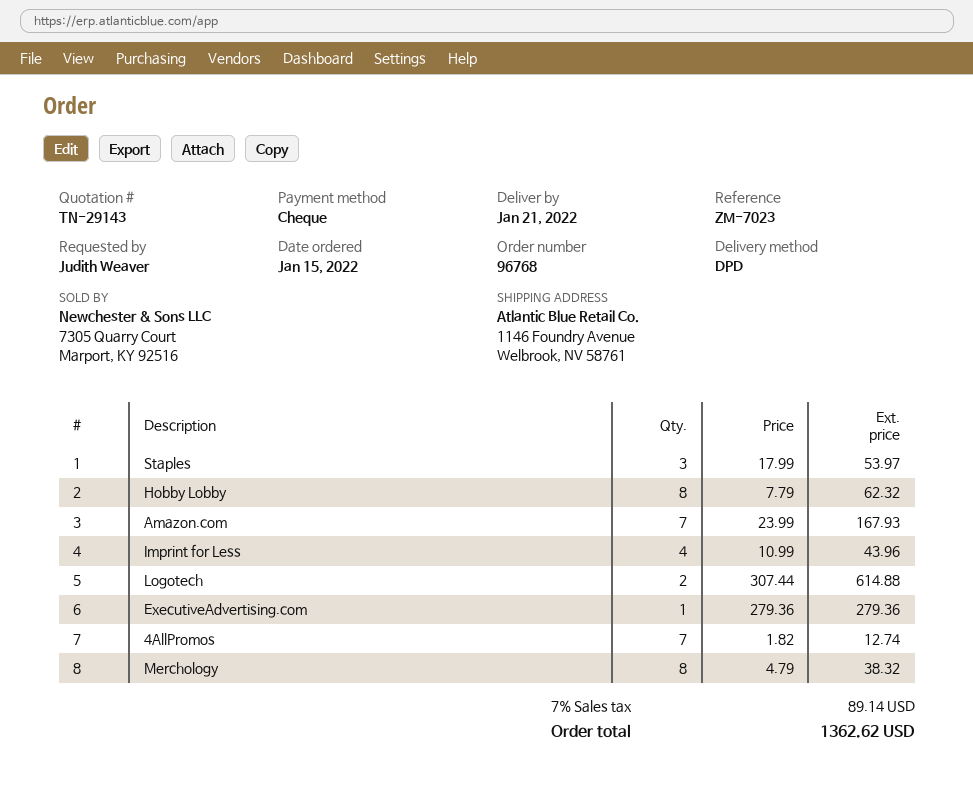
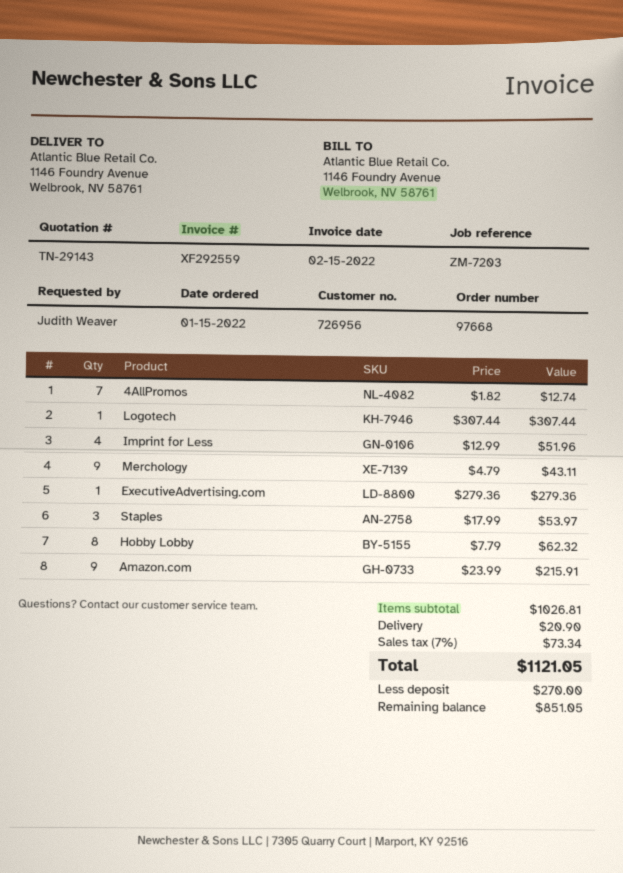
order number: 96768 -> 97668
reference: ZM-7023 -> ZM-7203
Amazon.com: 7 x 23.99 = 167.93 -> 9 x 23.99 = 215.91
Imprint for Less: 4 x 10.99 = 43.96 -> 4 x 12.99 = 51.96
Logotech: 2 x 307.44 = 614.88 -> 1 x 307.44 = 307.44
Merchology: 8 x 4.79 = 38.32 -> 9 x 4.79 = 43.11
shipping: none -> 20.90
tax: 7% = 89.14 -> 7% = 73.34
total: 1362.62 -> 1121.05

